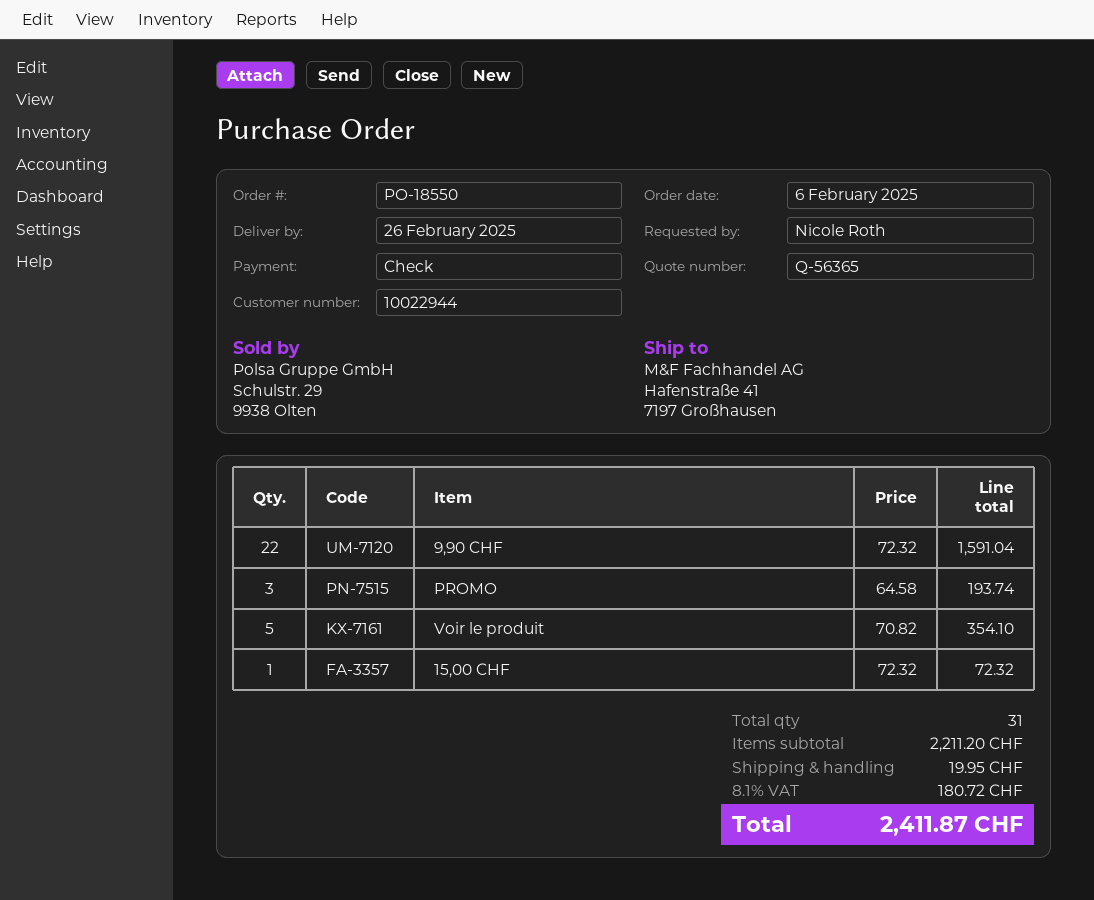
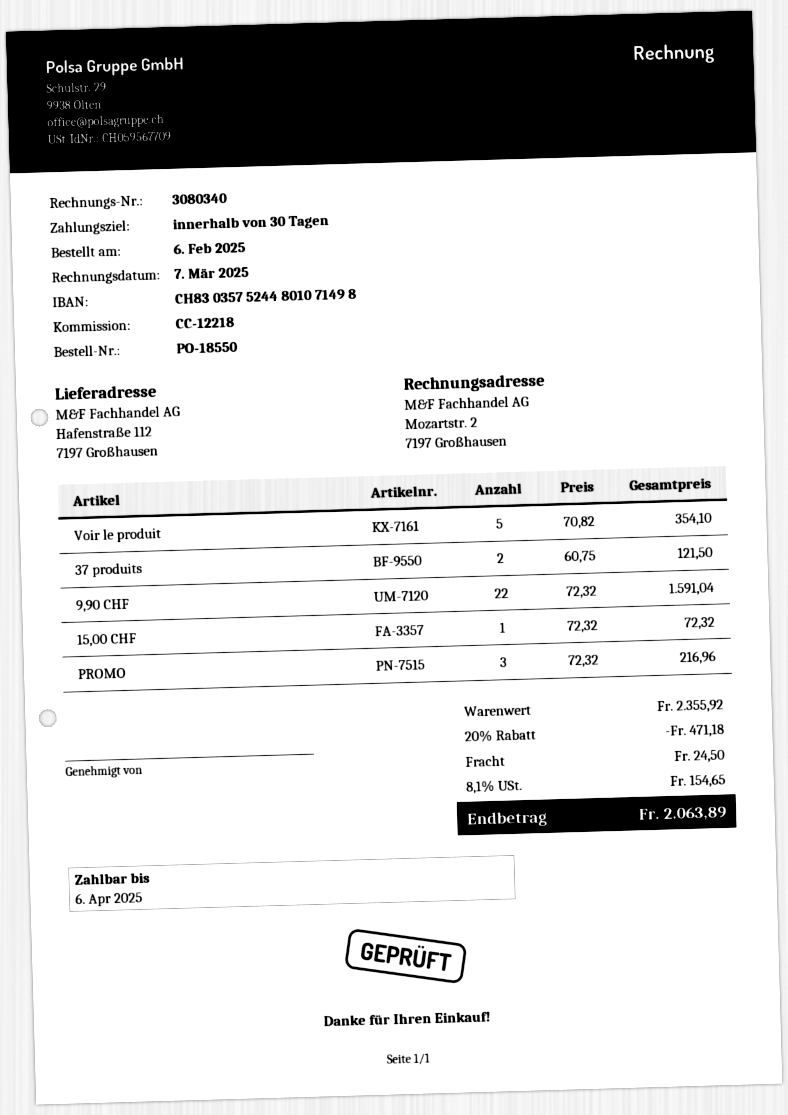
ship to: Hafenstraße 41, 7197 Großhausen -> Hafenstraße 112, 7197 Großhausen
PROMO: 3 x 64.58 = 193.74 -> 3 x 72.32 = 216.96
37 produits: none -> 2 x 60.75 = 121.50
subtotal: 2211.20 -> 2355.92
discount: none -> 20% = 471.18
shipping: 19.95 -> 24.50
tax: 8.1% = 180.72 -> 8.1% = 154.65
total: 2411.87 -> 2063.89

